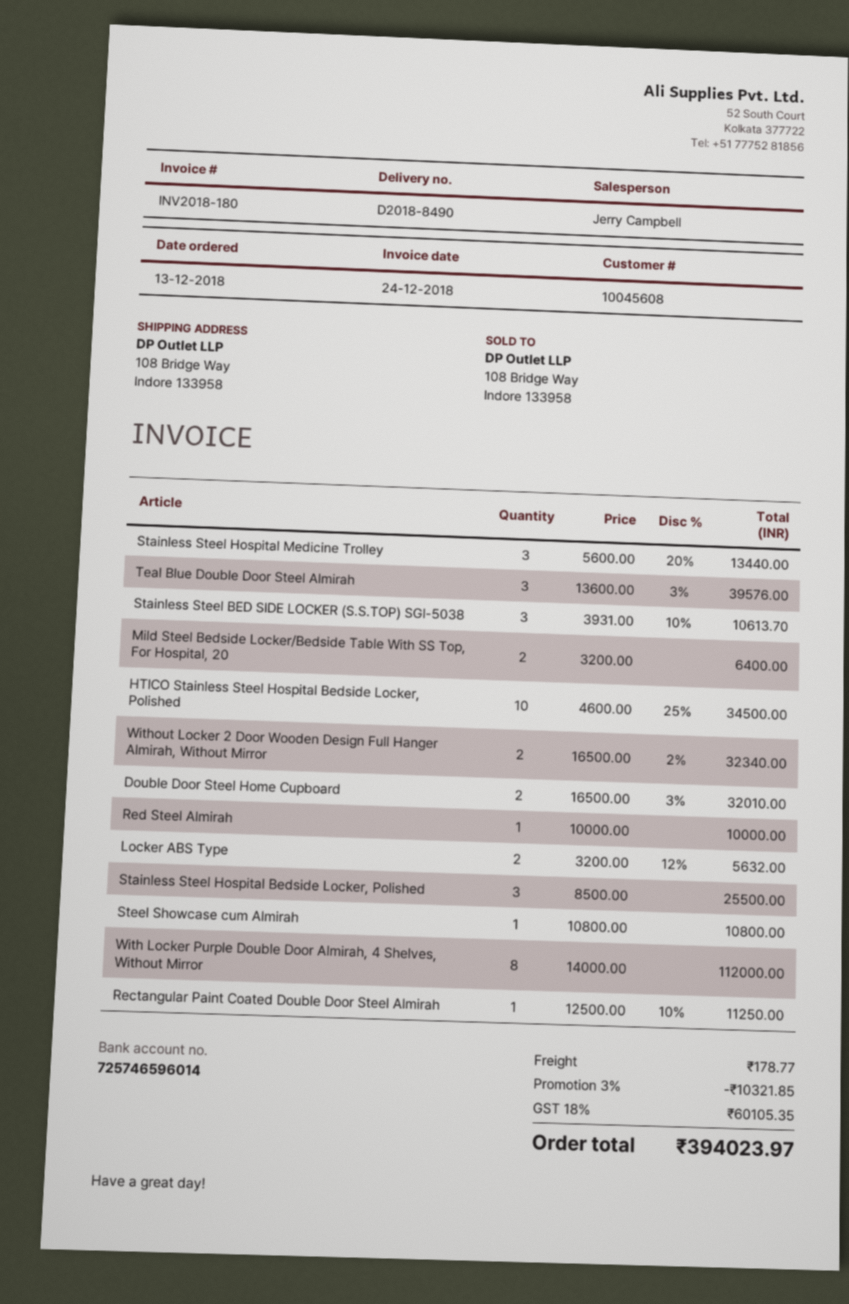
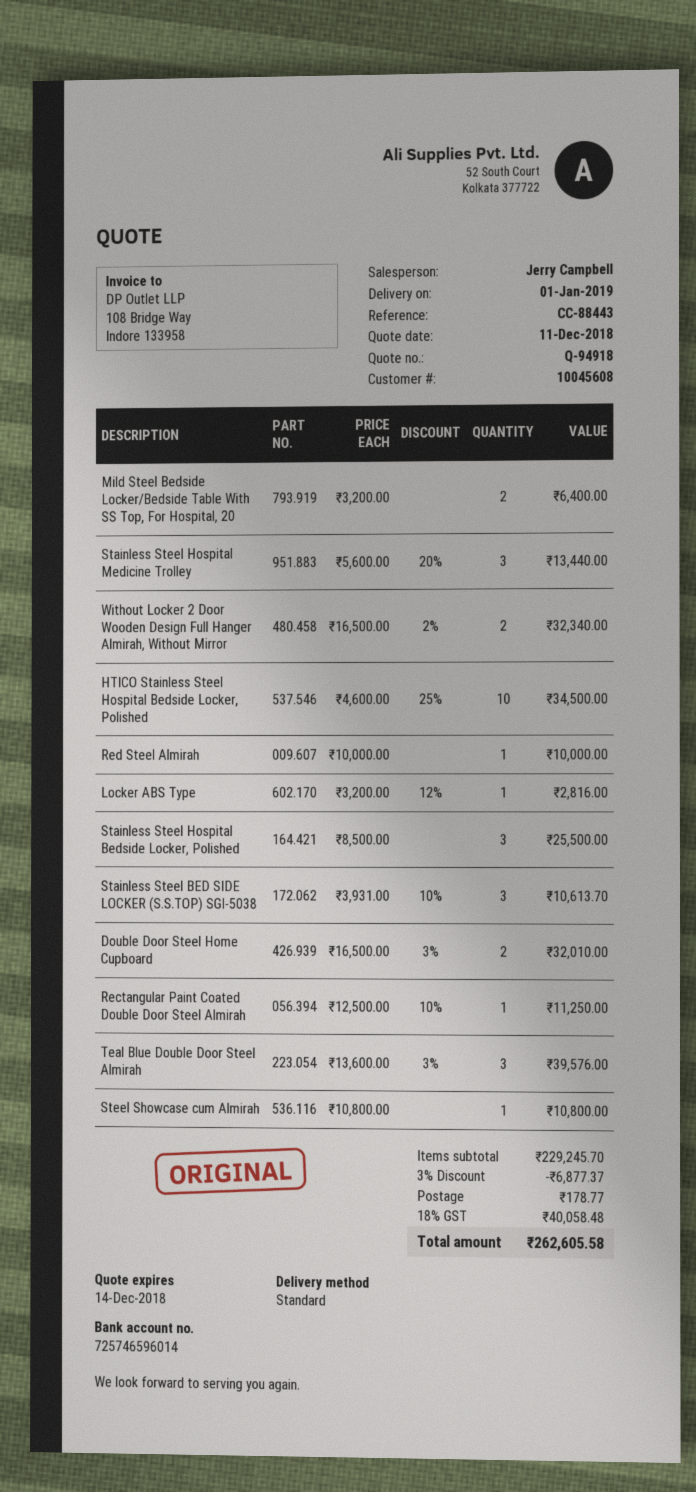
Locker ABS Type: 2 x 3200.00 - 12% = 5632.00 -> 1 x 3200.00 - 12% = 2816.00
With Locker Purple Double Door Almirah, 4 Shelves, Without Mirror: 8 x 14000.00 = 112000.00 -> none
discount: 3% = 10321.85 -> 3% = 6877.37
tax: 18% = 60105.35 -> 18% = 40058.48
total: 394023.97 -> 262605.58

